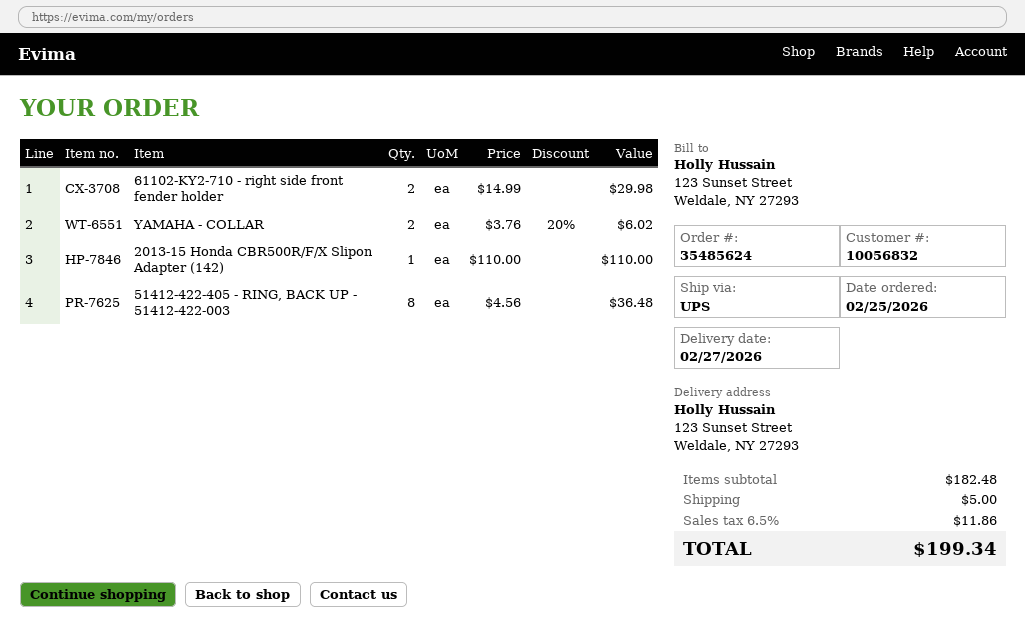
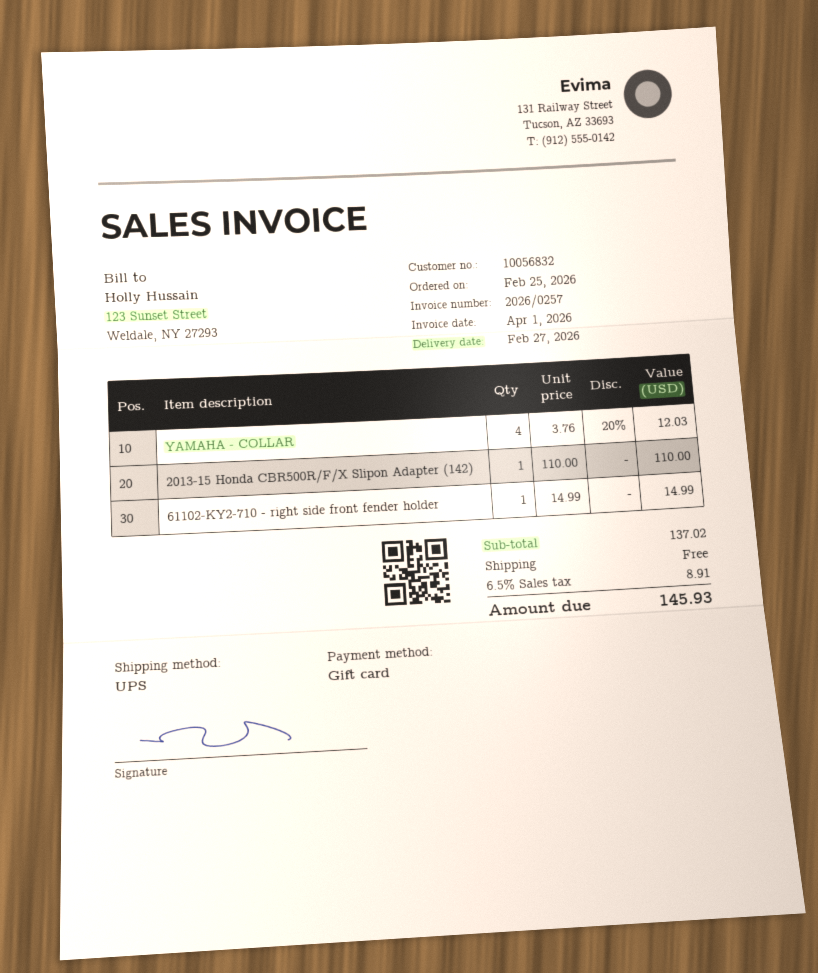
61102-KY2-710 - right side front fender holder: 2 x 14.99 = 29.98 -> 1 x 14.99 = 14.99
YAMAHA - COLLAR: 2 x 3.76 - 20% = 6.02 -> 4 x 3.76 - 20% = 12.03
51412-422-405 - RING, BACK UP - 51412-422-003: 8 x 4.56 = 36.48 -> none
subtotal: 182.48 -> 137.02
shipping: 5.00 -> 0.00
tax: 6.5% = 11.86 -> 6.5% = 8.91
total: 199.34 -> 145.93

